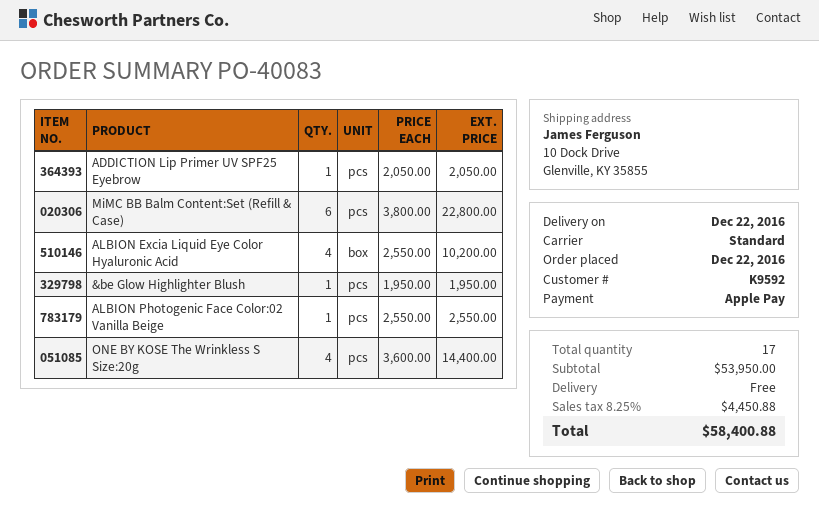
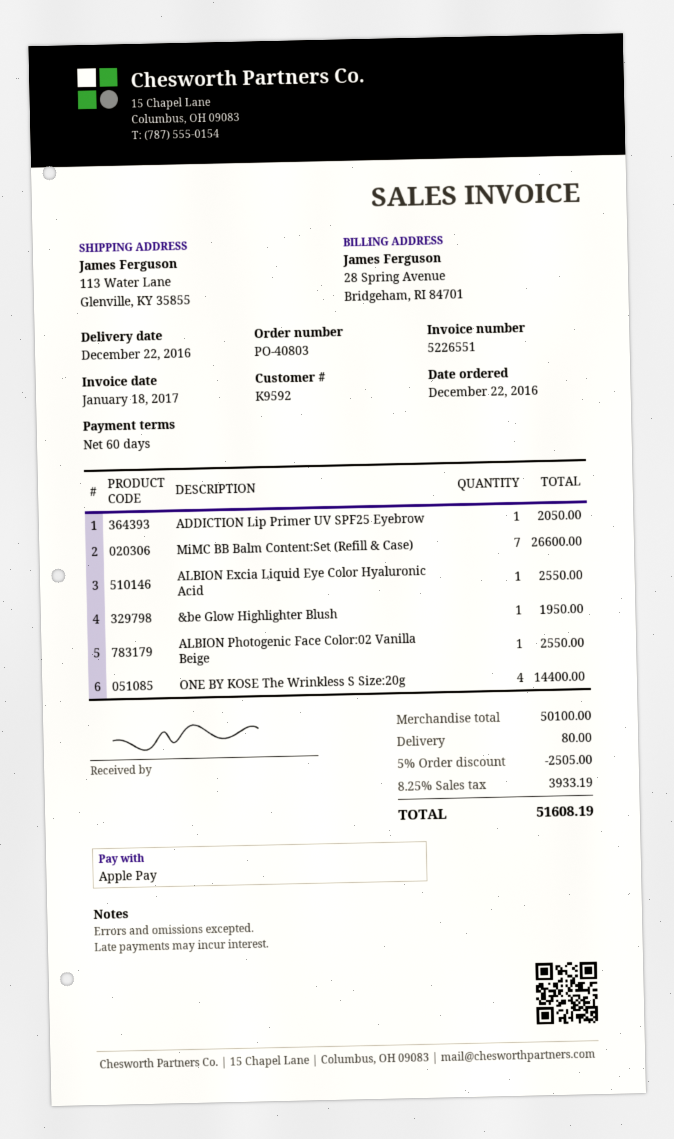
order number: PO-40083 -> PO-40803
ship to: 10 Dock Drive, Glenville, KY 35855 -> 113 Water Lane, Glenville, KY 35855
MiMC BB Balm Content:Set (Refill & Case): 6 for 22800.00 -> 7 for 26600.00
ALBION Excia Liquid Eye Color Hyaluronic Acid: 4 for 10200.00 -> 1 for 2550.00
subtotal: 53950.00 -> 50100.00
discount: none -> 5% = 2505.00
shipping: 0.00 -> 80.00
tax: 8.25% = 4450.88 -> 8.25% = 3933.19
total: 58400.88 -> 51608.19

